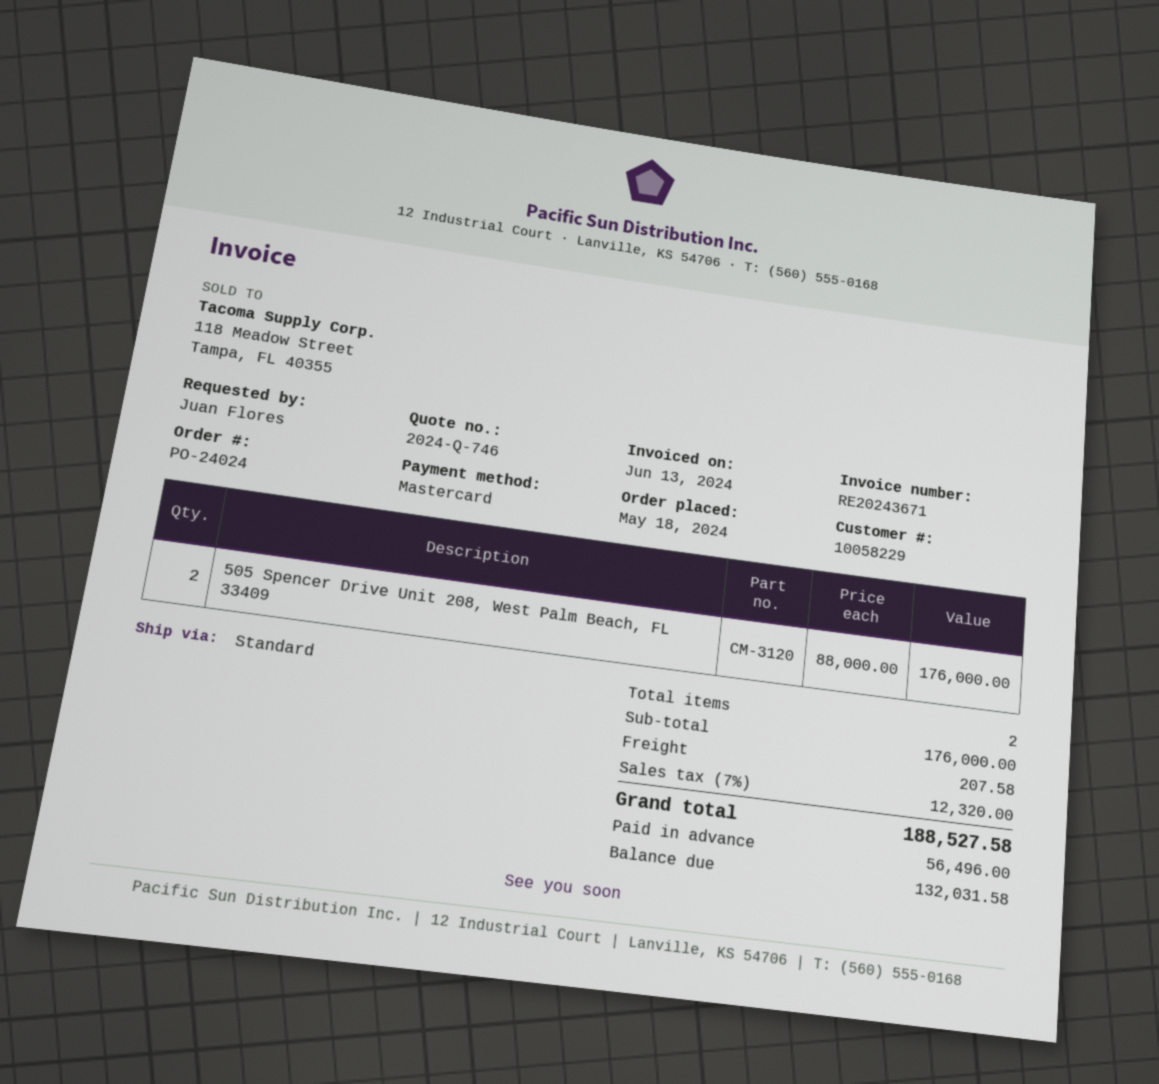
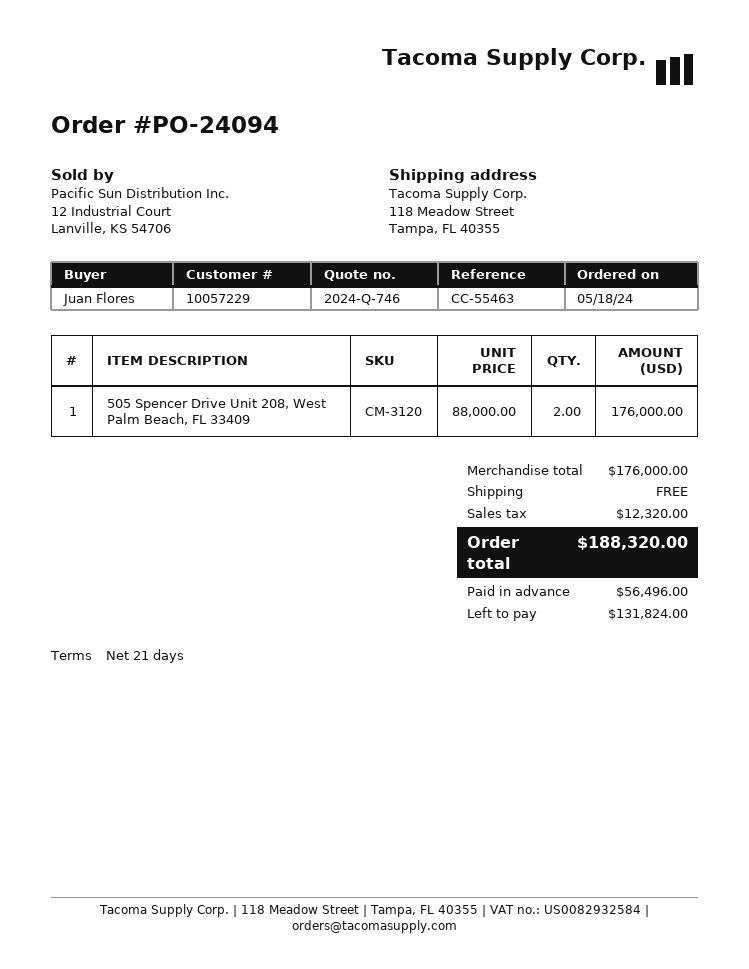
order number: PO-24024 -> PO-24094
customer number: 10058229 -> 10057229
shipping: 207.58 -> 0.00
total: 188527.58 -> 188320.00
balance: 132031.58 -> 131824.00

